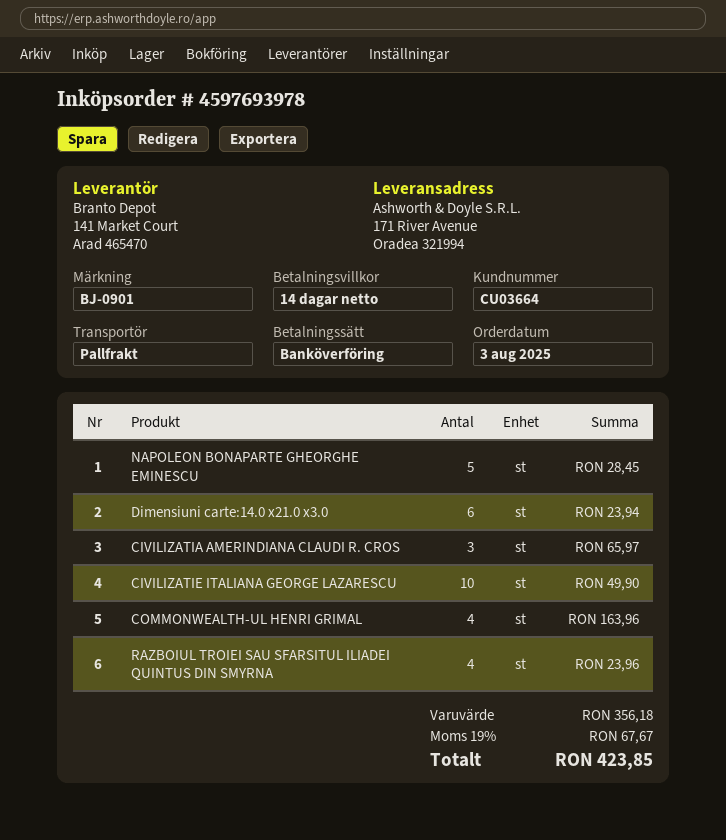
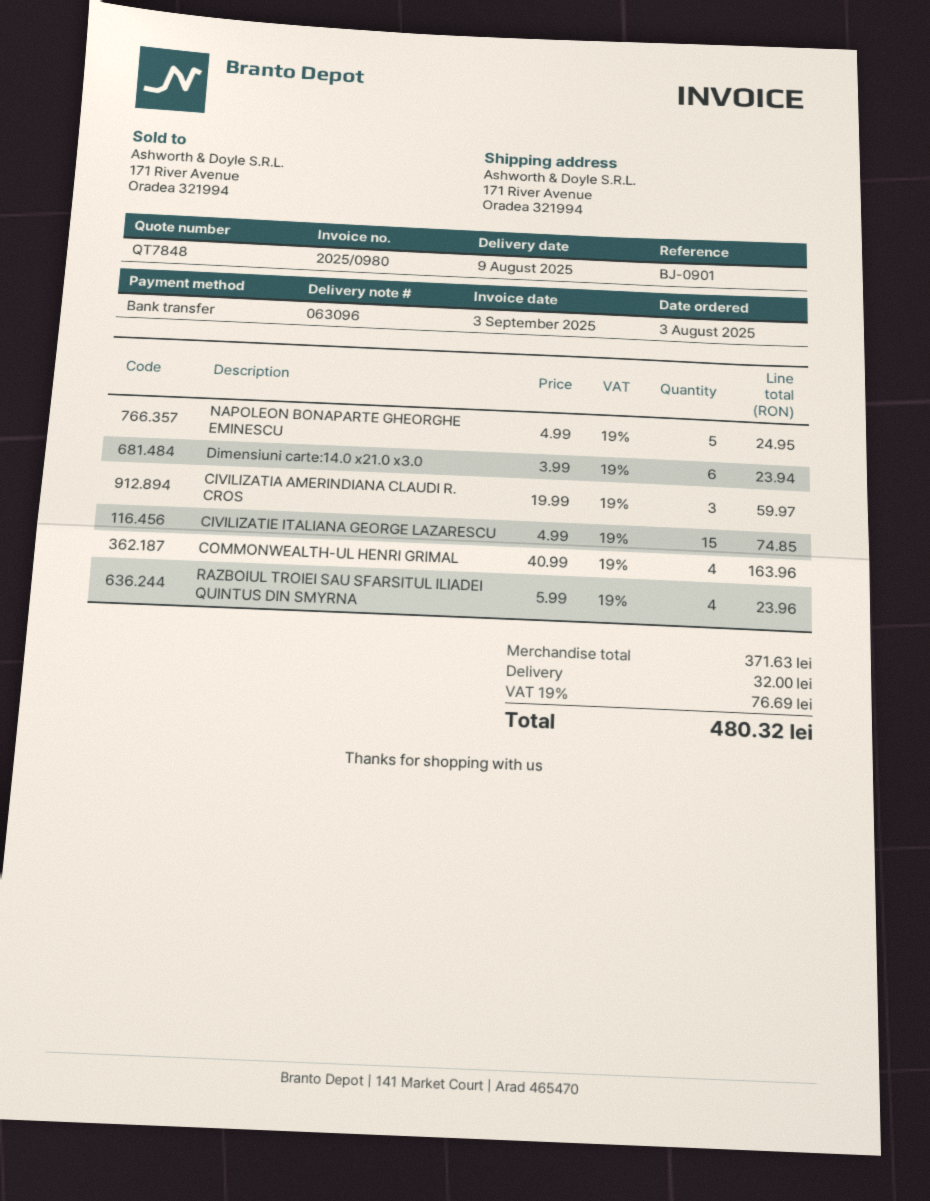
NAPOLEON BONAPARTE GHEORGHE EMINESCU: 5 for 28.45 -> 5 for 24.95
CIVILIZATIA AMERINDIANA CLAUDI R. CROS: 3 for 65.97 -> 3 for 59.97
CIVILIZATIE ITALIANA GEORGE LAZARESCU: 10 for 49.90 -> 15 for 74.85
subtotal: 356.18 -> 371.63
shipping: none -> 32.00
tax: 19% = 67.67 -> 19% = 76.69
total: 423.85 -> 480.32

